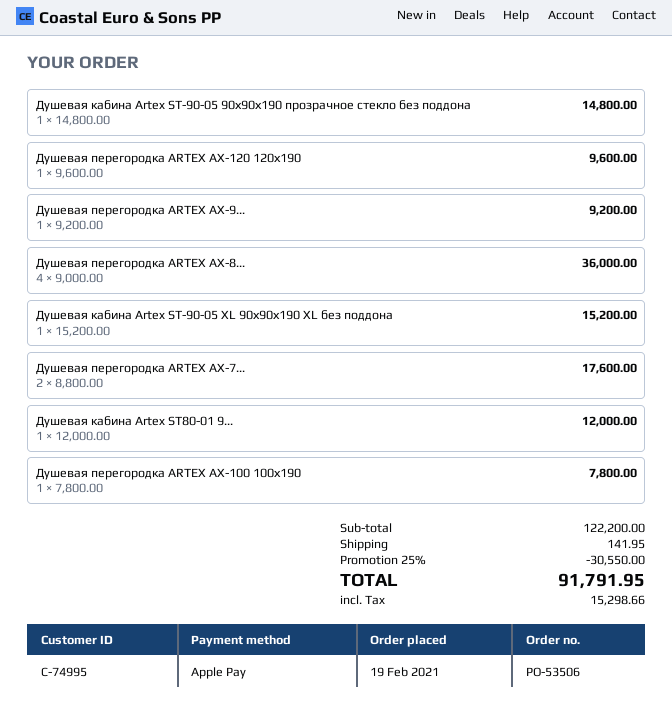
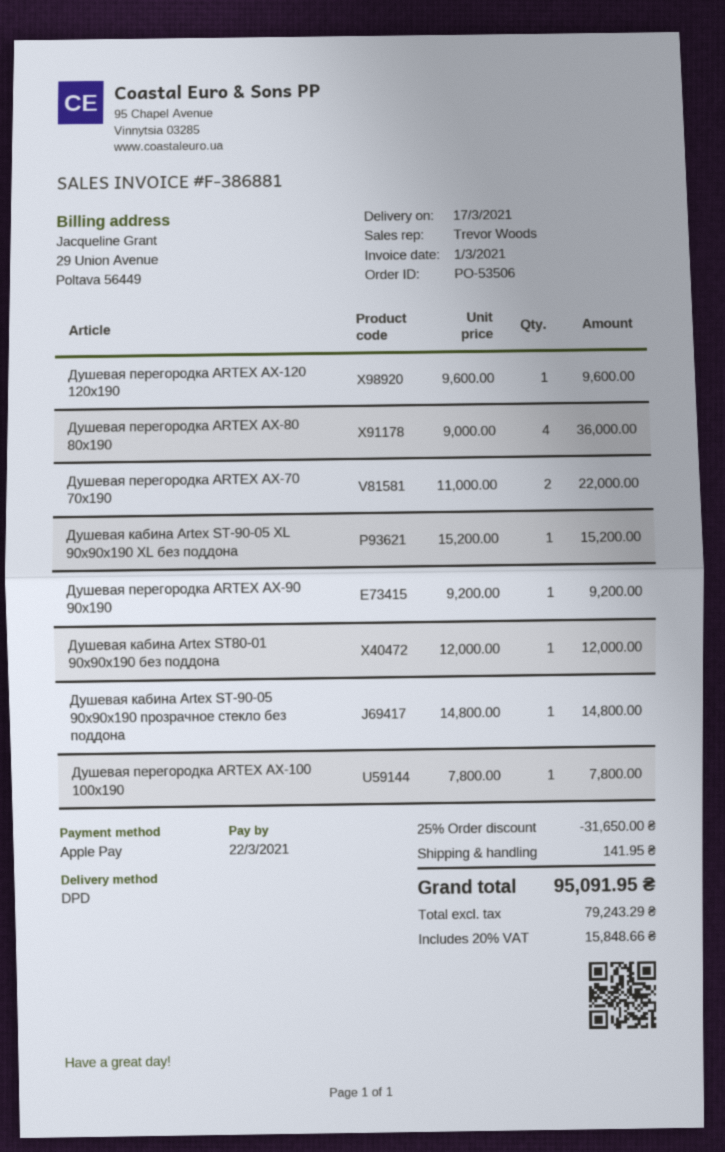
Душевая перегородка ARTEX AX-7...: 2 x 8800.00 = 17600.00 -> 2 x 11000.00 = 22000.00
discount: 25% = 30550.00 -> 25% = 31650.00
tax: 15298.66 -> 15848.66
total: 91791.95 -> 95091.95

